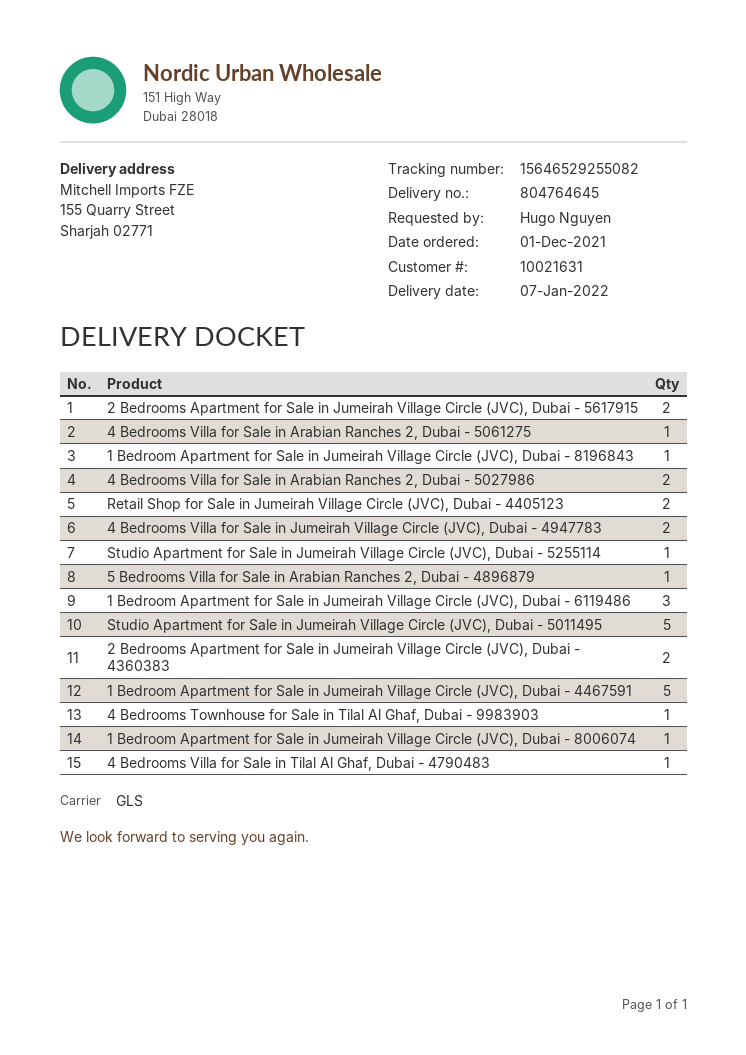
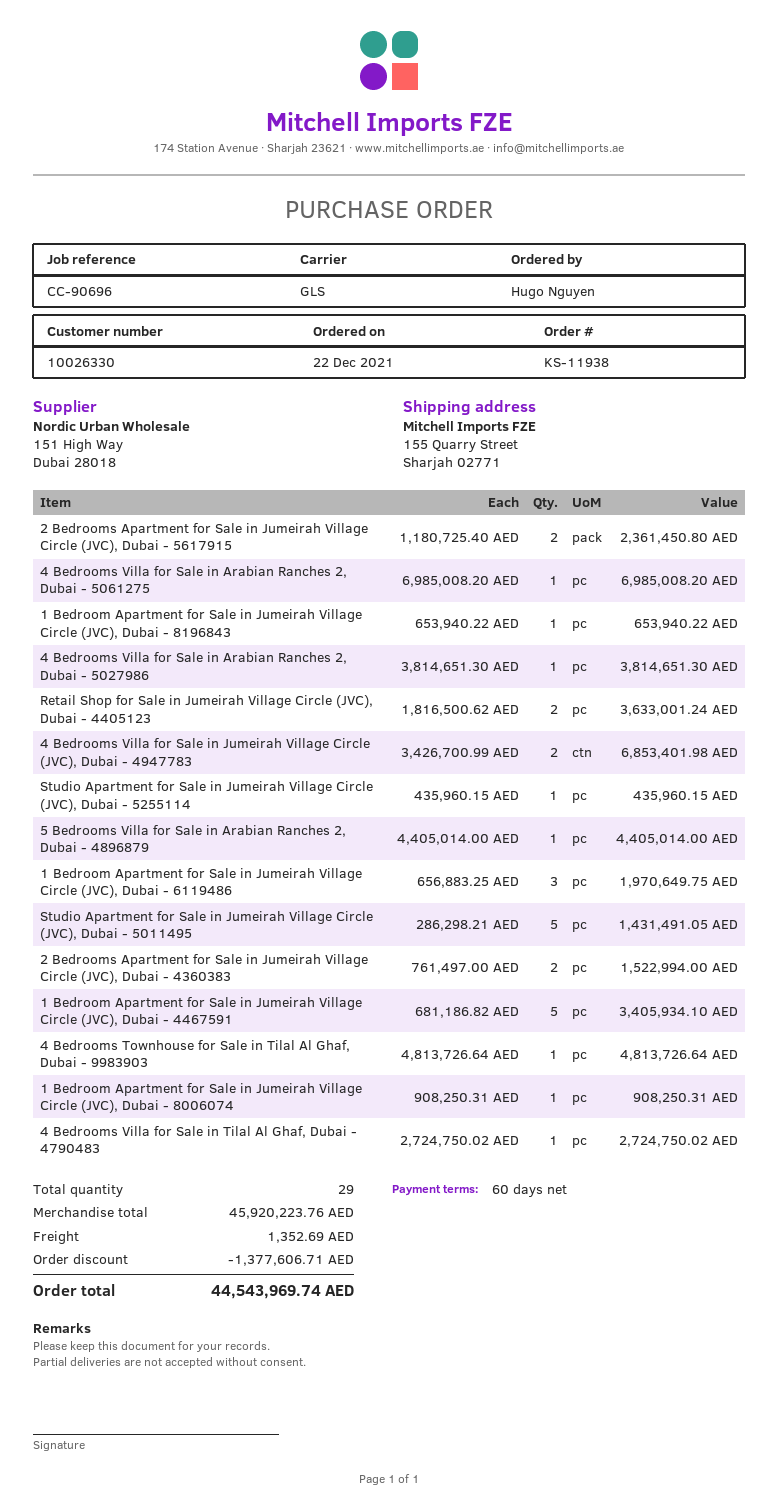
order date: 2021-12-01 -> 2021-12-22
customer number: 10021631 -> 10026330
4 Bedrooms Villa for Sale in Arabian Ranches 2, Dubai - 5027986: 2 -> 1

